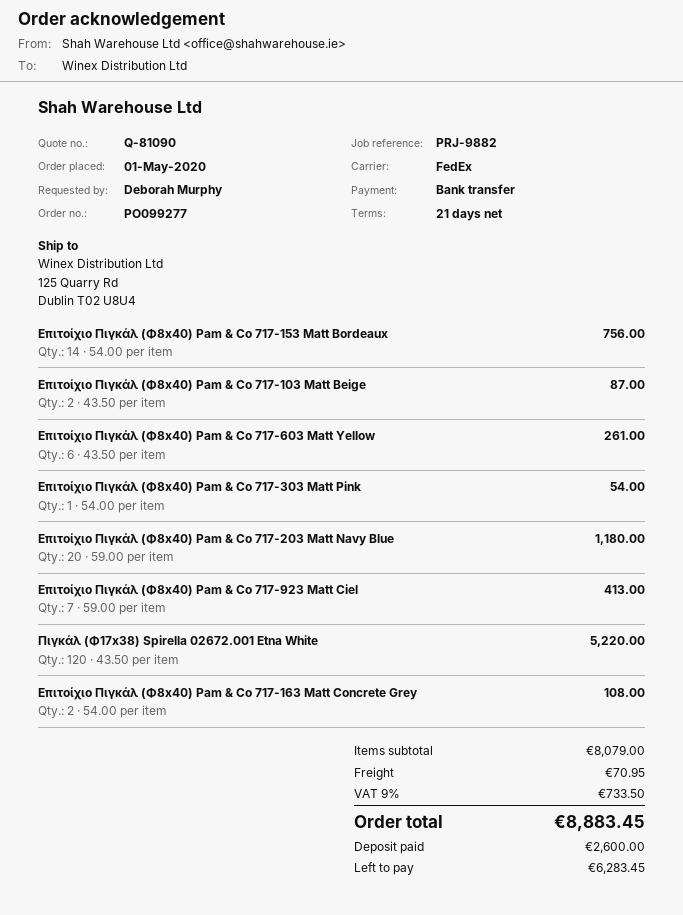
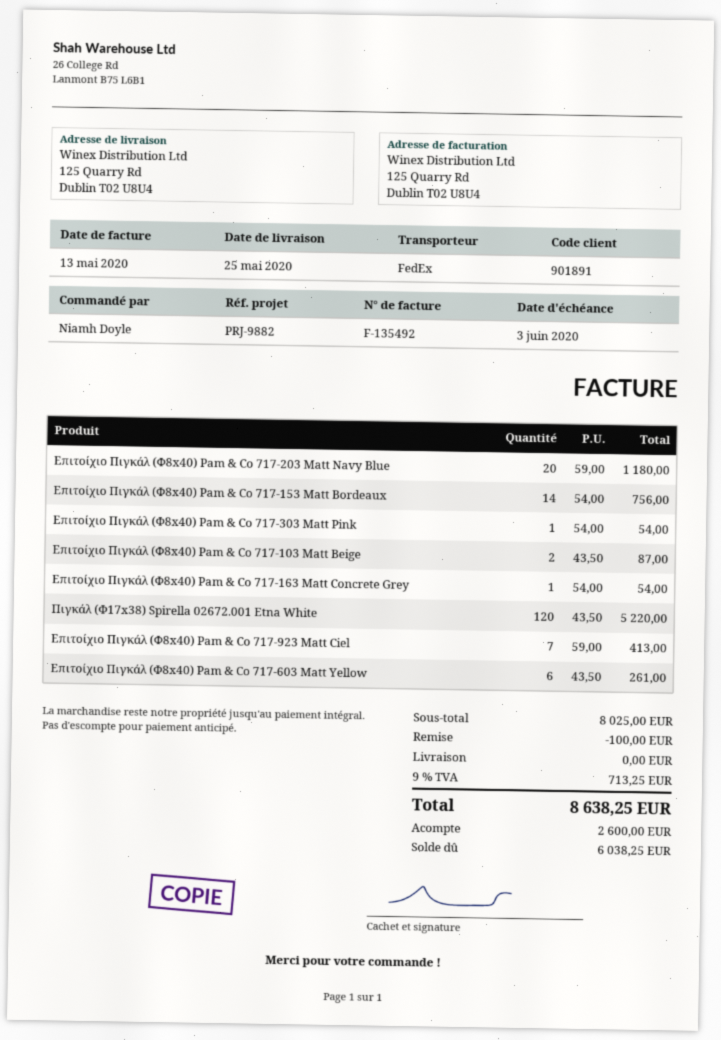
ordered by: Deborah Murphy -> Niamh Doyle
Επιτοίχιο Πιγκάλ (Φ8x40) Pam & Co 717-163 Matt Concrete Grey: 2 x 54.00 = 108.00 -> 1 x 54.00 = 54.00
subtotal: 8079.00 -> 8025.00
discount: none -> 100.00
shipping: 70.95 -> 0.00
tax: 9% = 733.50 -> 9% = 713.25
total: 8883.45 -> 8638.25
balance: 6283.45 -> 6038.25

